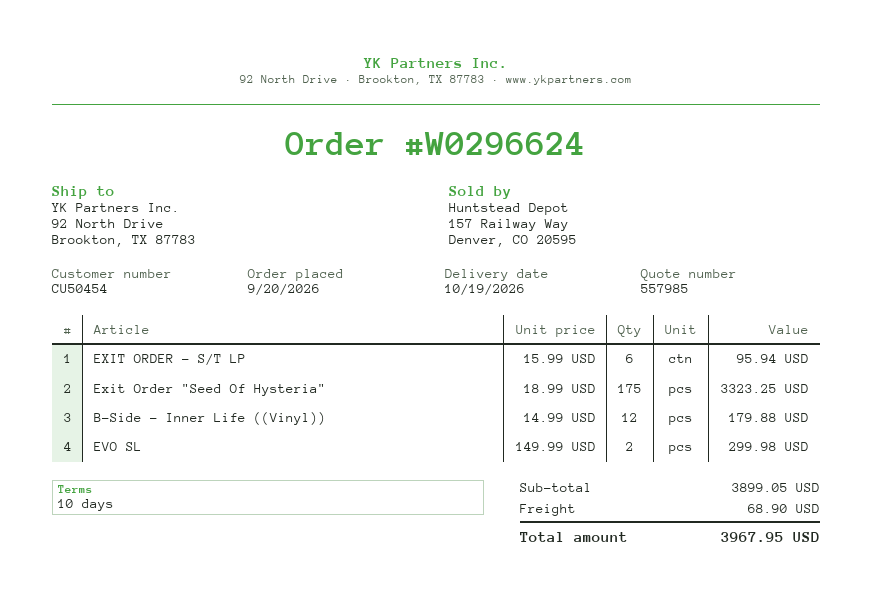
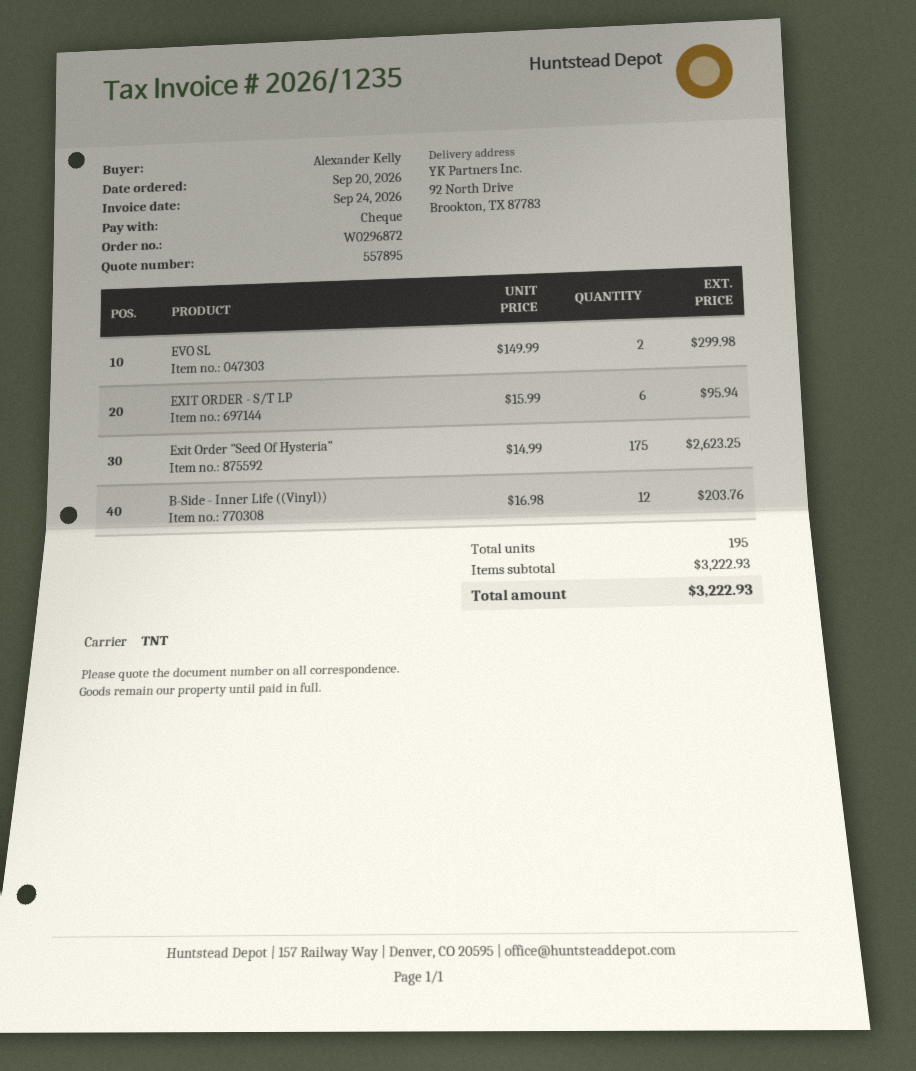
quote number: 557985 -> 557895
order number: W0296624 -> W0296872
Exit Order "Seed Of Hysteria": 175 x 18.99 = 3323.25 -> 175 x 14.99 = 2623.25
B-Side - Inner Life ((Vinyl)): 12 x 14.99 = 179.88 -> 12 x 16.98 = 203.76
subtotal: 3899.05 -> 3222.93
shipping: 68.90 -> none
total: 3967.95 -> 3222.93

